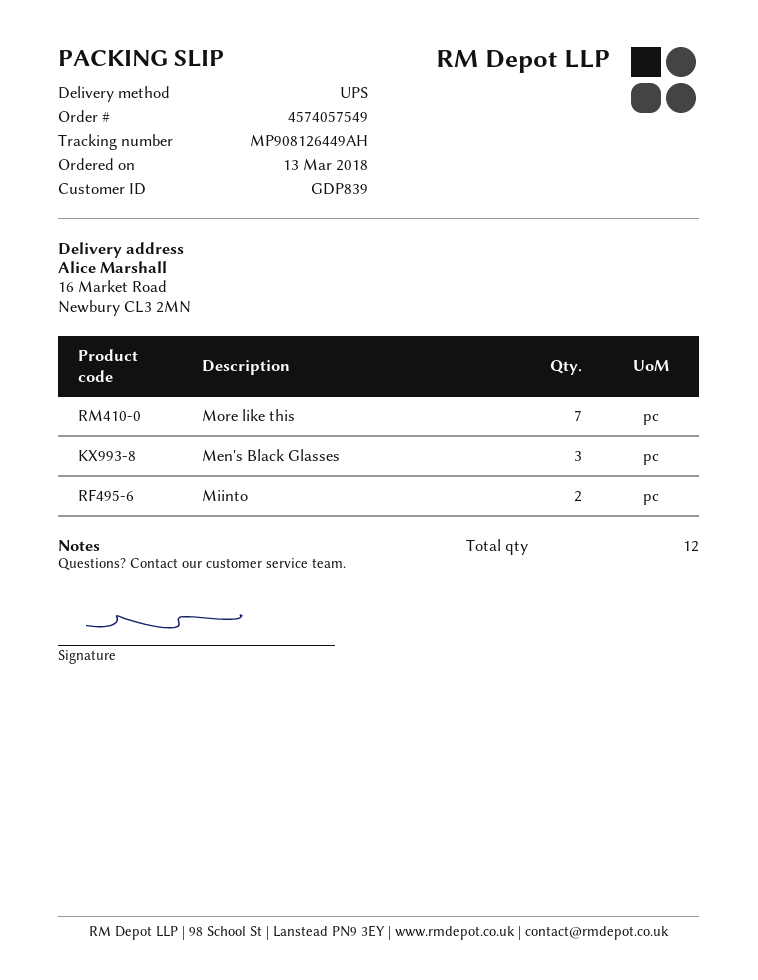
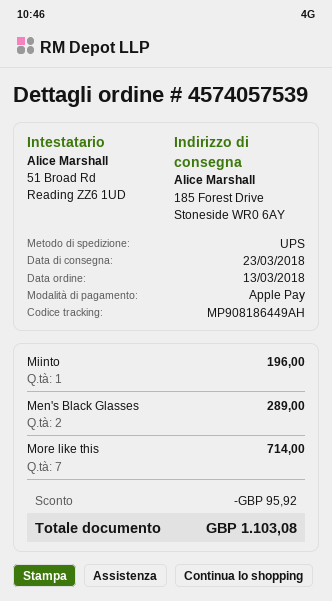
order number: 4574057549 -> 4574057539
tracking number: MP908126449AH -> MP908186449AH
ship to: 16 Market Road, Newbury CL3 2MN -> 185 Forest Drive, Stoneside WR0 6AY
Men's Black Glasses: 3 -> 2
Miinto: 2 -> 1

